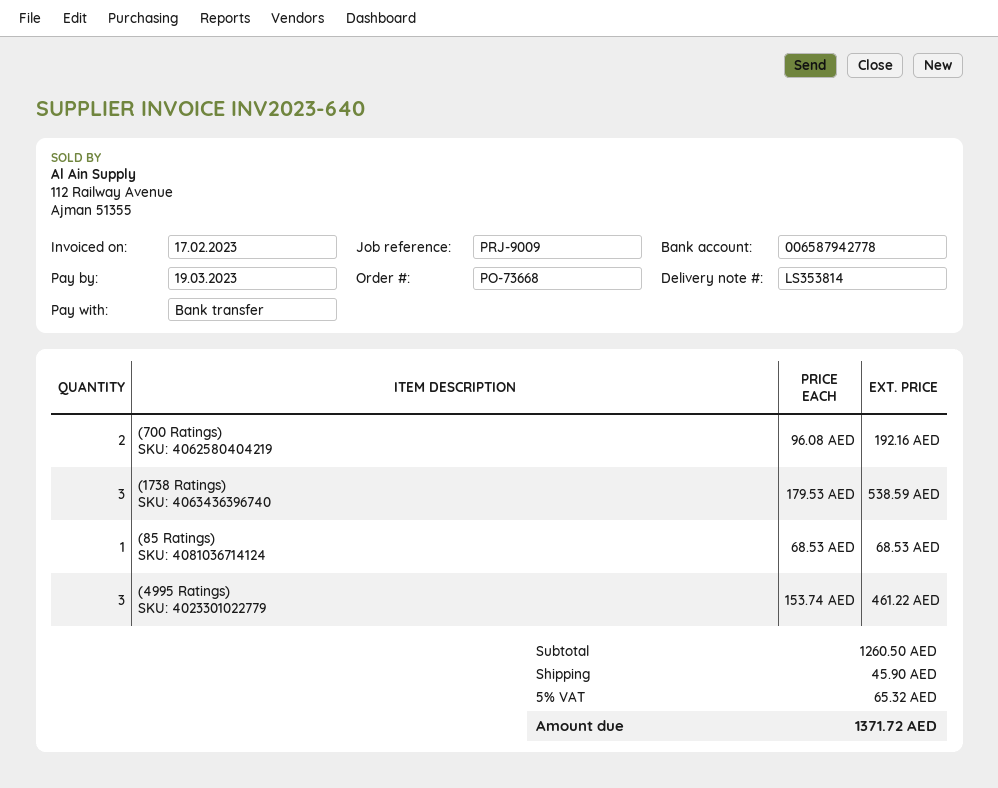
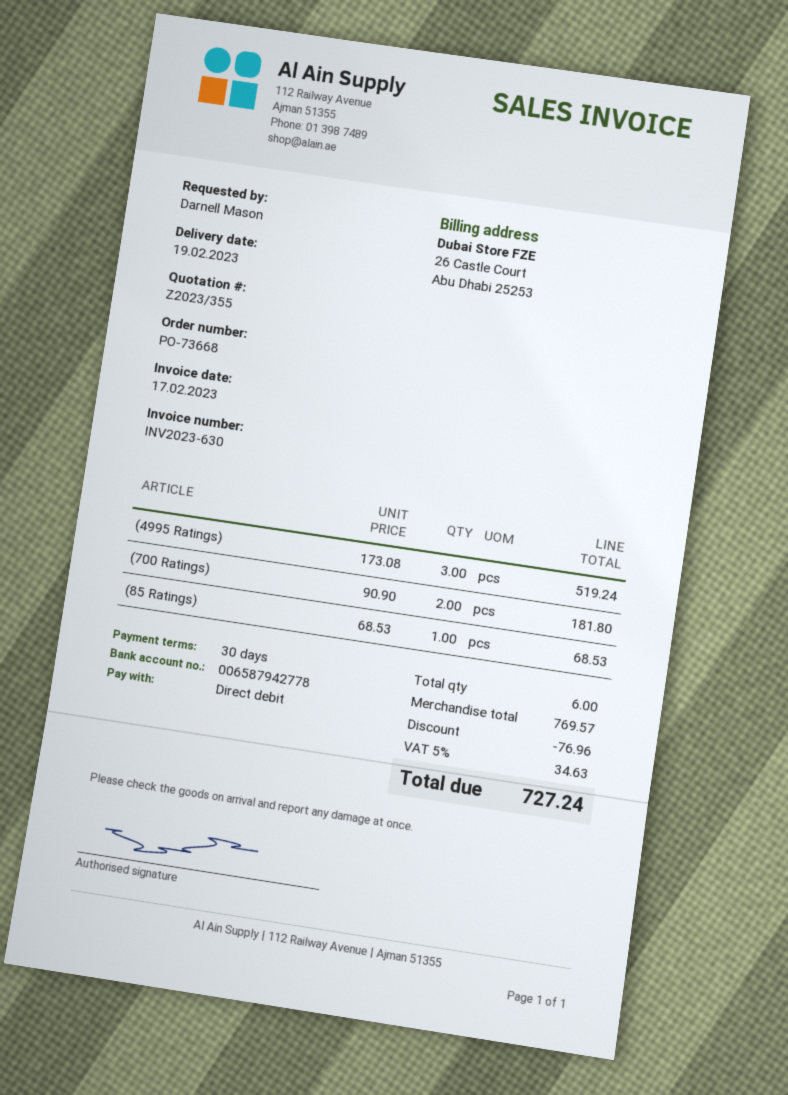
invoice number: INV2023-640 -> INV2023-630
payment method: bank transfer -> direct debit
(700 Ratings): 2 x 96.08 = 192.16 -> 2 x 90.90 = 181.80
(1738 Ratings): 3 x 179.53 = 538.59 -> none
(4995 Ratings): 3 x 153.74 = 461.22 -> 3 x 173.08 = 519.24
subtotal: 1260.50 -> 769.57
discount: none -> 76.96
shipping: 45.90 -> none
tax: 5% = 65.32 -> 5% = 34.63
total: 1371.72 -> 727.24

